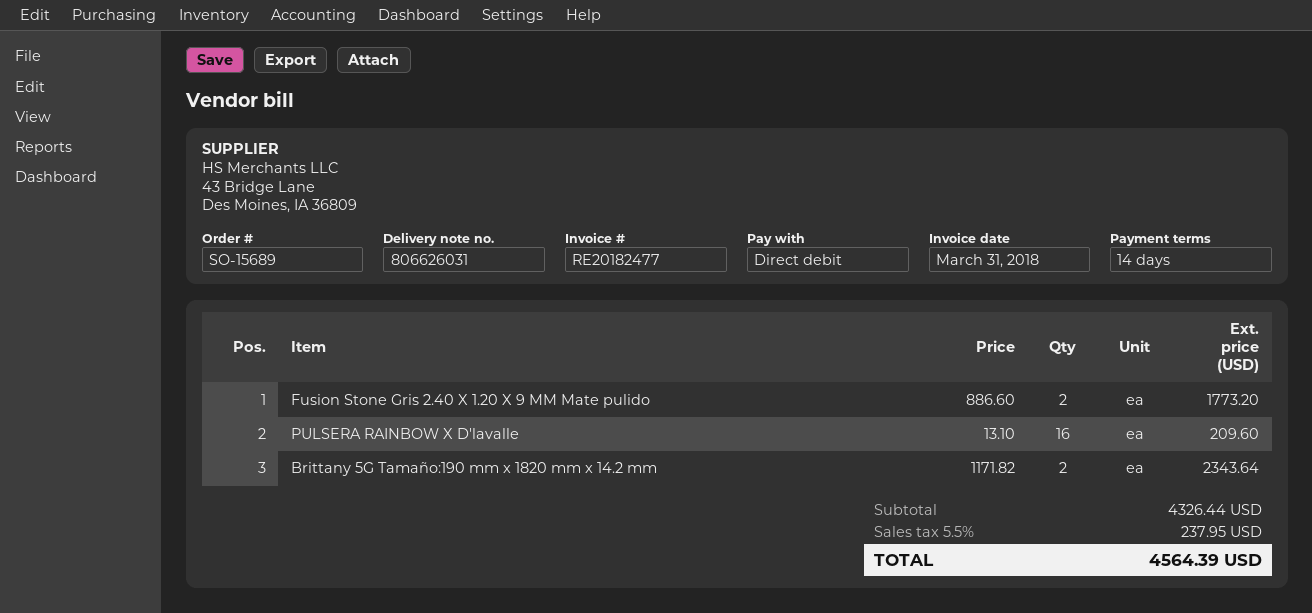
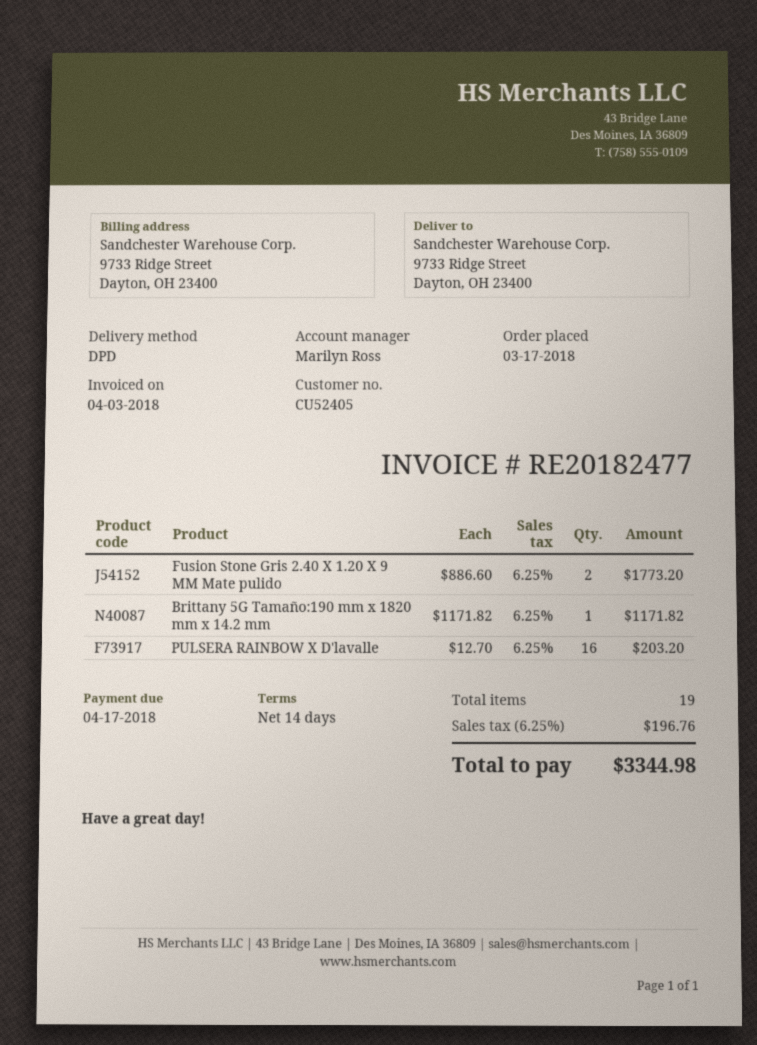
invoice date: 2018-03-31 -> 2018-04-03
PULSERA RAINBOW X D'lavalle: 16 x 13.10 = 209.60 -> 16 x 12.70 = 203.20
Brittany 5G Tamaño:190 mm x 1820 mm x 14.2 mm: 2 x 1171.82 = 2343.64 -> 1 x 1171.82 = 1171.82
tax: 5.5% = 237.95 -> 6.25% = 196.76
total: 4564.39 -> 3344.98

